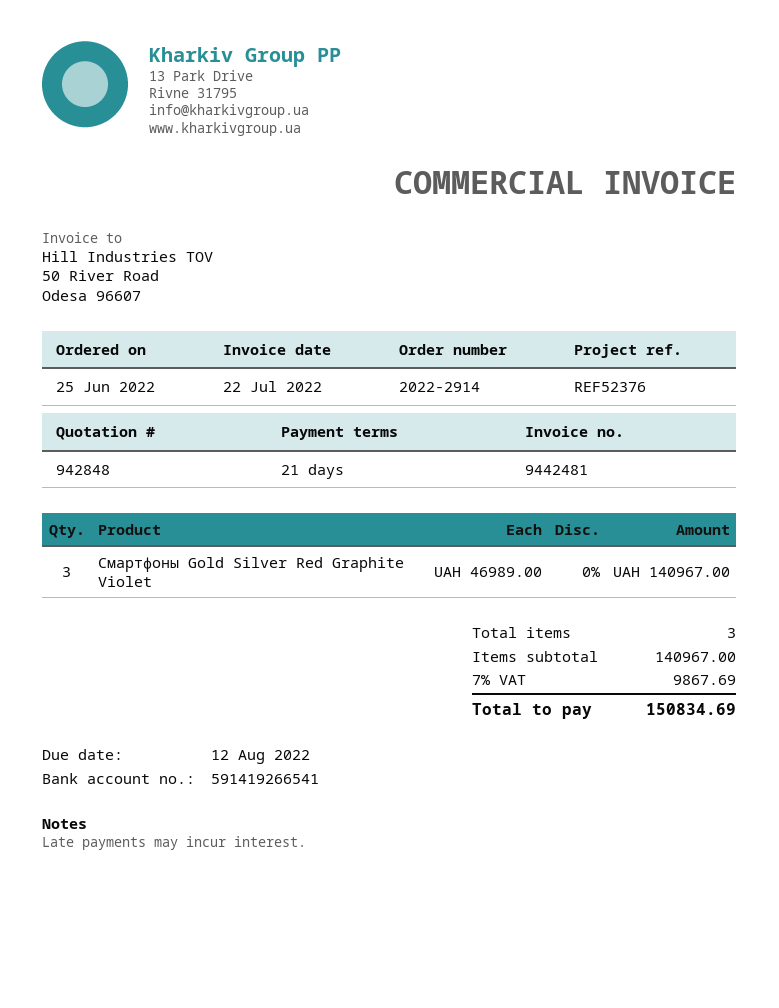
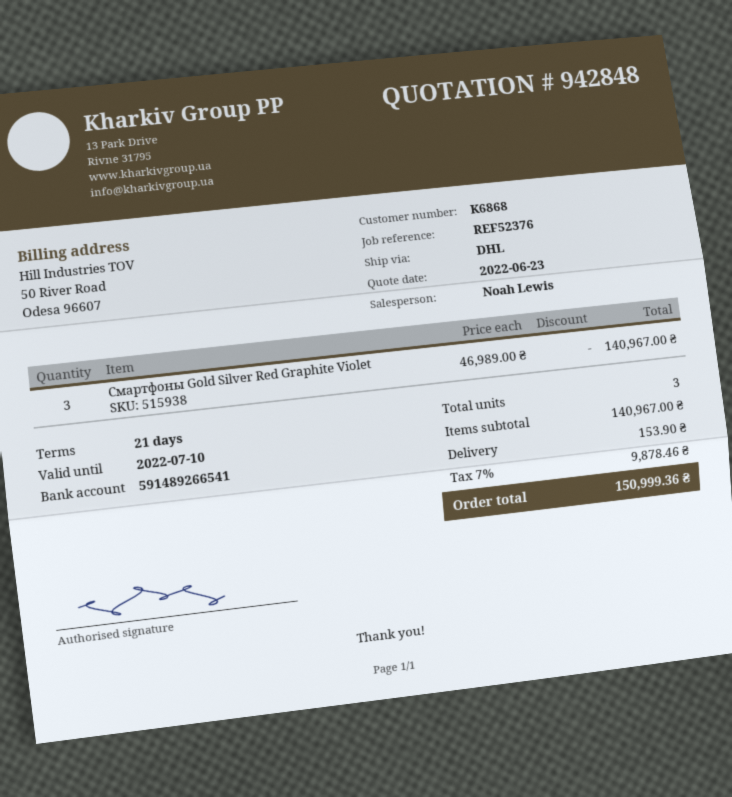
bank account: 591419266541 -> 591489266541
shipping: none -> 153.90
tax: 7% = 9867.69 -> 7% = 9878.46
total: 150834.69 -> 150999.36

